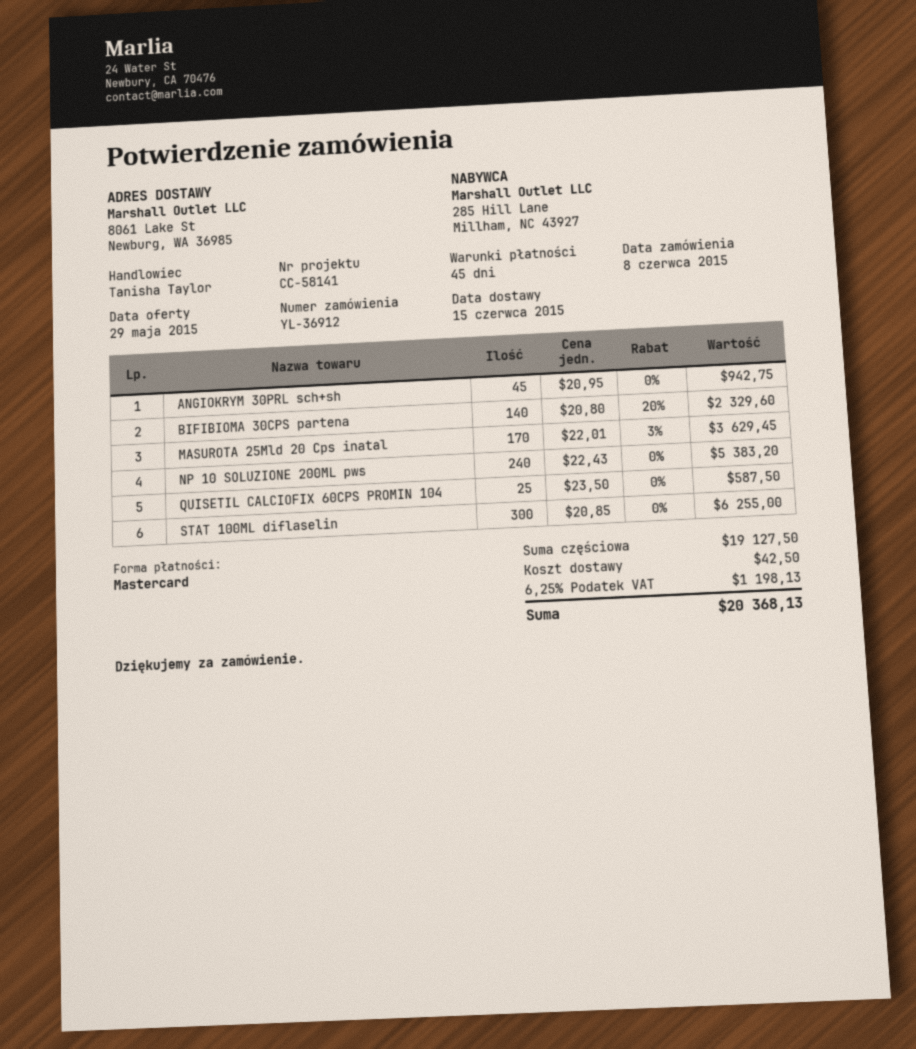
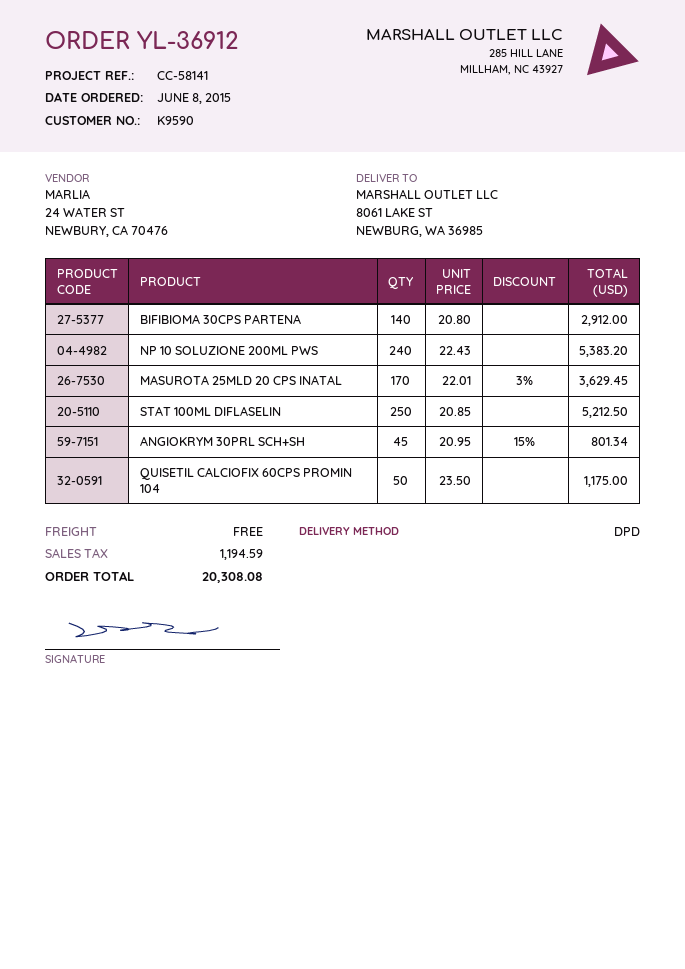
ANGIOKRYM 30PRL sch+sh: 45 x 20.95 = 942.75 -> 45 x 20.95 - 15% = 801.34
BIFIBIOMA 30CPS partena: 140 x 20.80 - 20% = 2329.60 -> 140 x 20.80 = 2912.00
QUISETIL CALCIOFIX 60CPS PROMIN 104: 25 x 23.50 = 587.50 -> 50 x 23.50 = 1175.00
STAT 100ML diflaselin: 300 x 20.85 = 6255.00 -> 250 x 20.85 = 5212.50
shipping: 42.50 -> 0.00
tax: 1198.13 -> 1194.59
total: 20368.13 -> 20308.08

